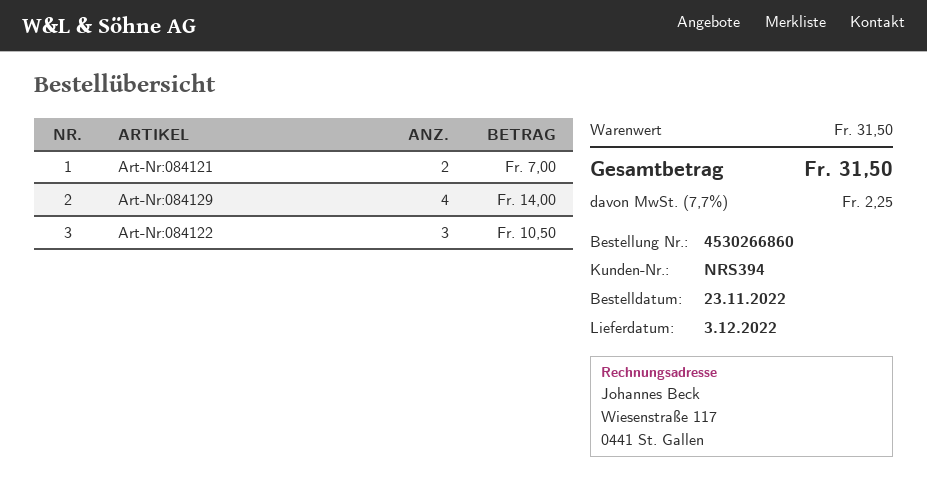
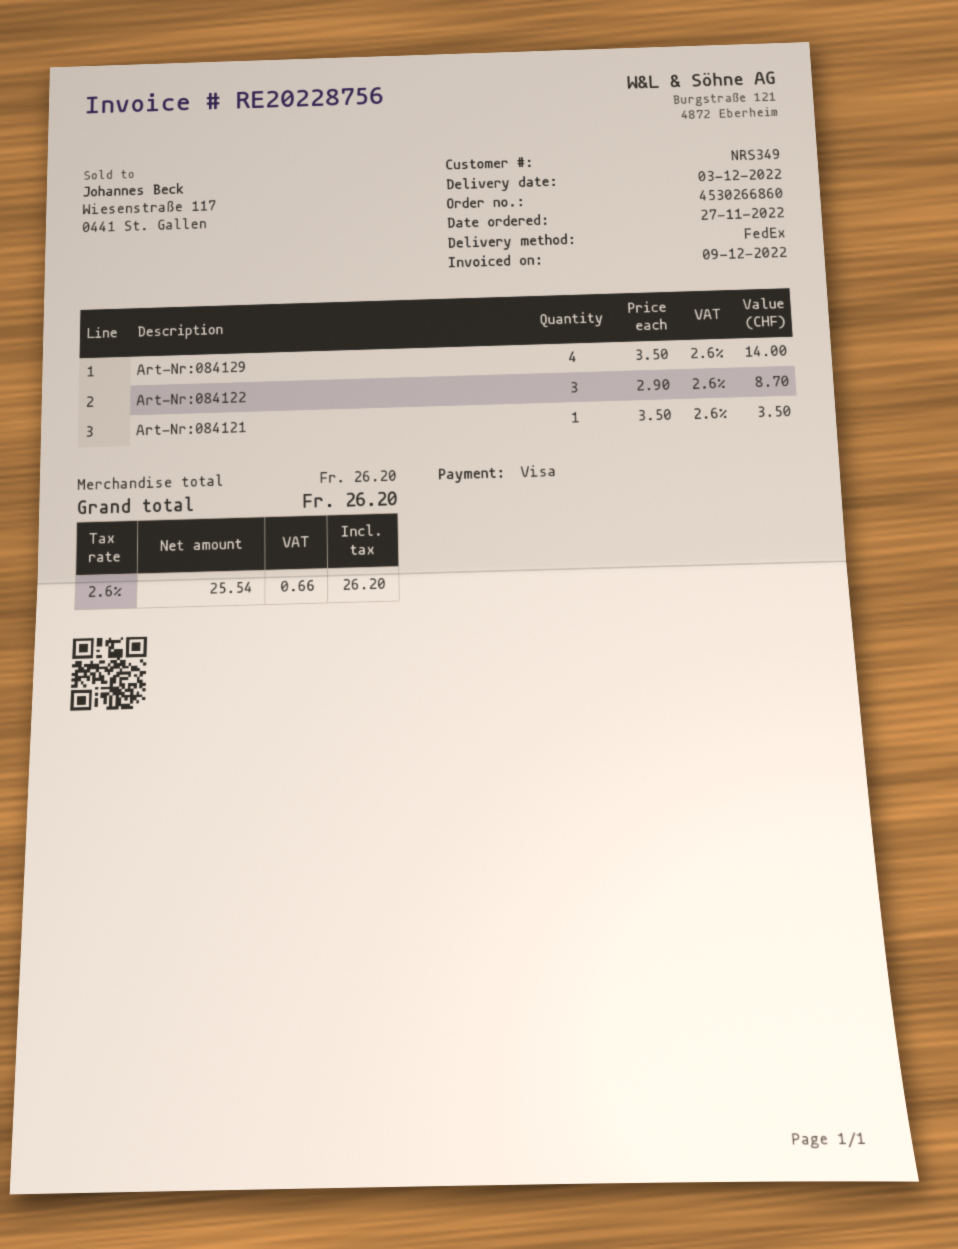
order date: 2022-11-23 -> 2022-11-27
customer number: NRS394 -> NRS349
Art-Nr:084121: 2 for 7.00 -> 1 for 3.50
Art-Nr:084122: 3 for 10.50 -> 3 for 8.70
subtotal: 31.50 -> 26.20
tax: 7.7% = 2.25 -> 2.6% = 0.66
total: 31.50 -> 26.20

